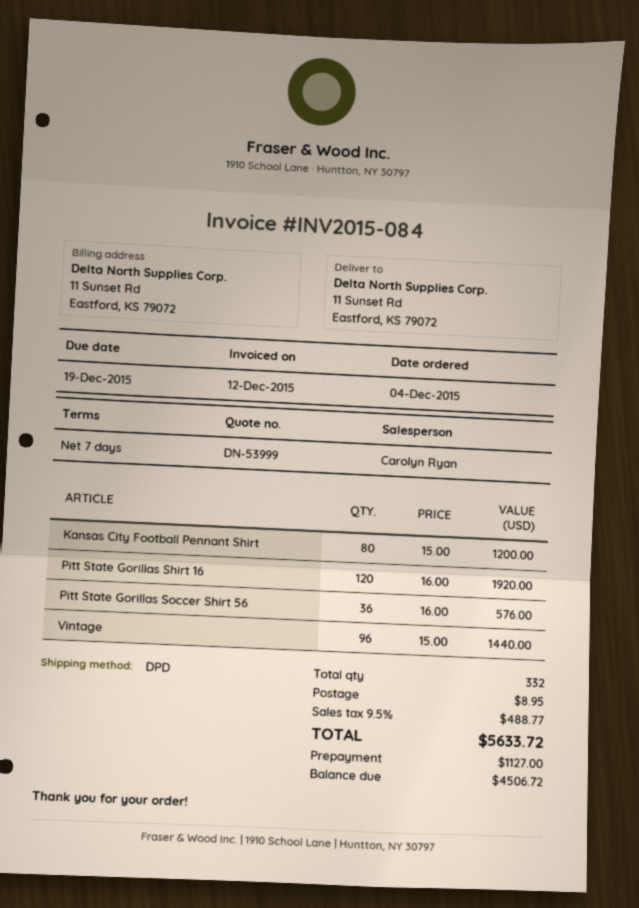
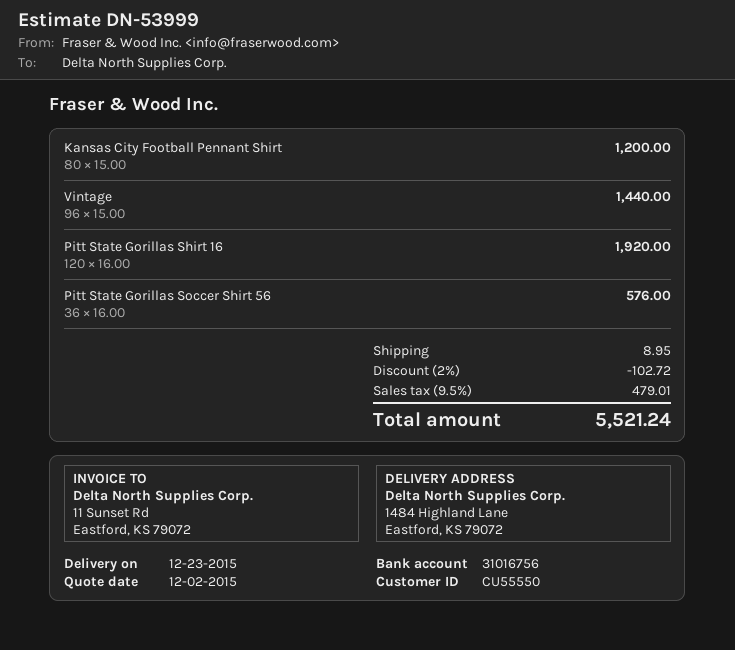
ship to: 11 Sunset Rd, Eastford, KS 79072 -> 1484 Highland Lane, Eastford, KS 79072
discount: none -> 2% = 102.72
tax: 9.5% = 488.77 -> 9.5% = 479.01
total: 5633.72 -> 5521.24

